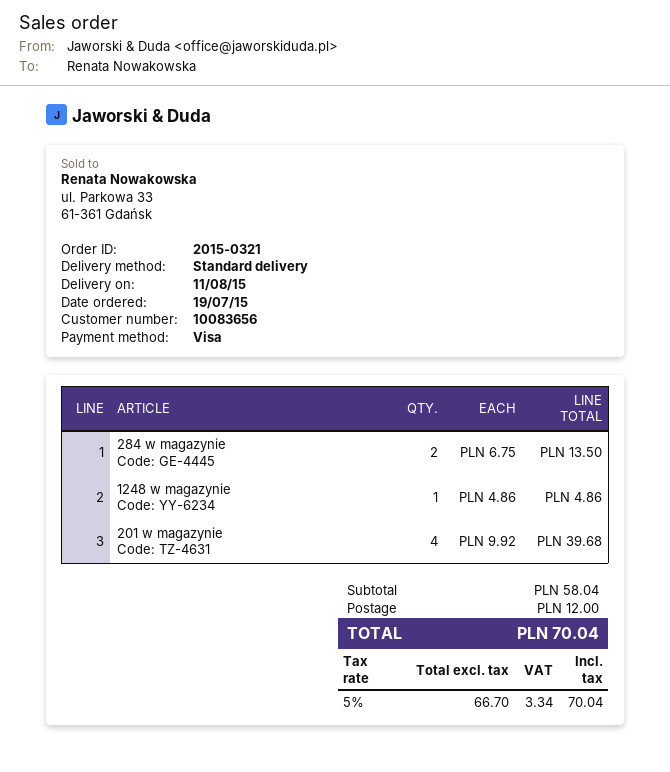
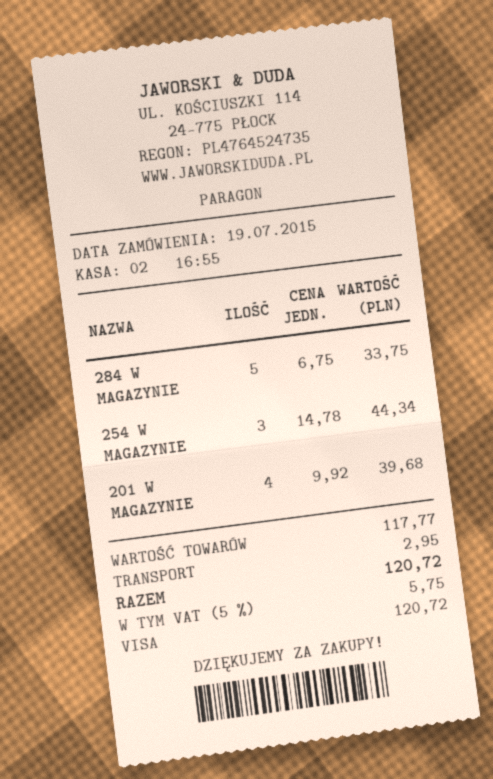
284 w magazynie: 2 x 6.75 = 13.50 -> 5 x 6.75 = 33.75
1248 w magazynie: 1 x 4.86 = 4.86 -> none
254 W MAGAZYNIE: none -> 3 x 14.78 = 44.34
subtotal: 58.04 -> 117.77
shipping: 12.00 -> 2.95
tax: 5% = 3.34 -> 5% = 5.75
total: 70.04 -> 120.72

